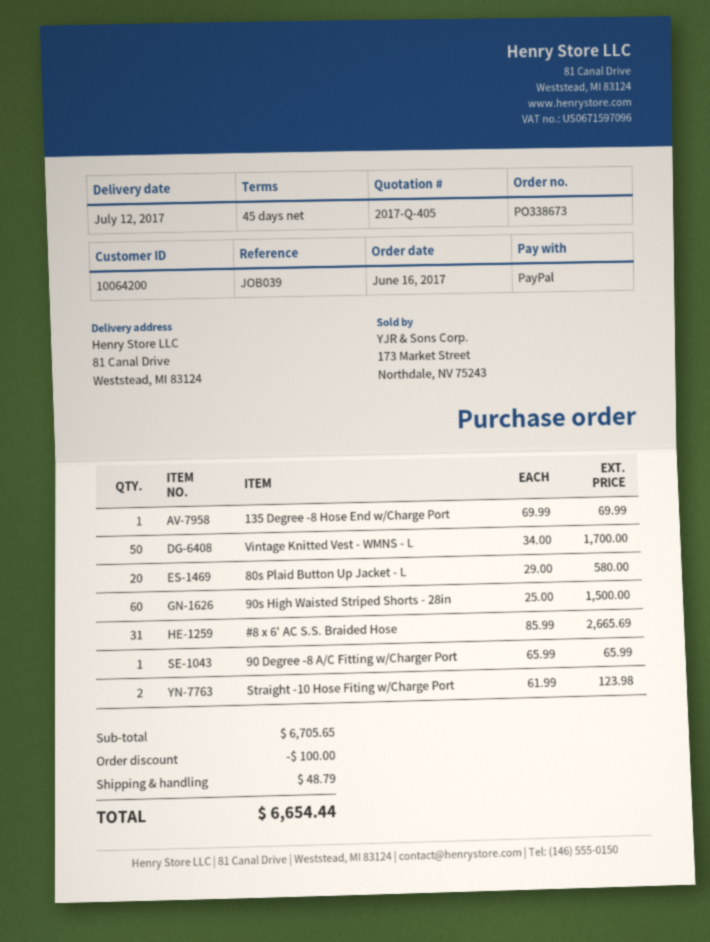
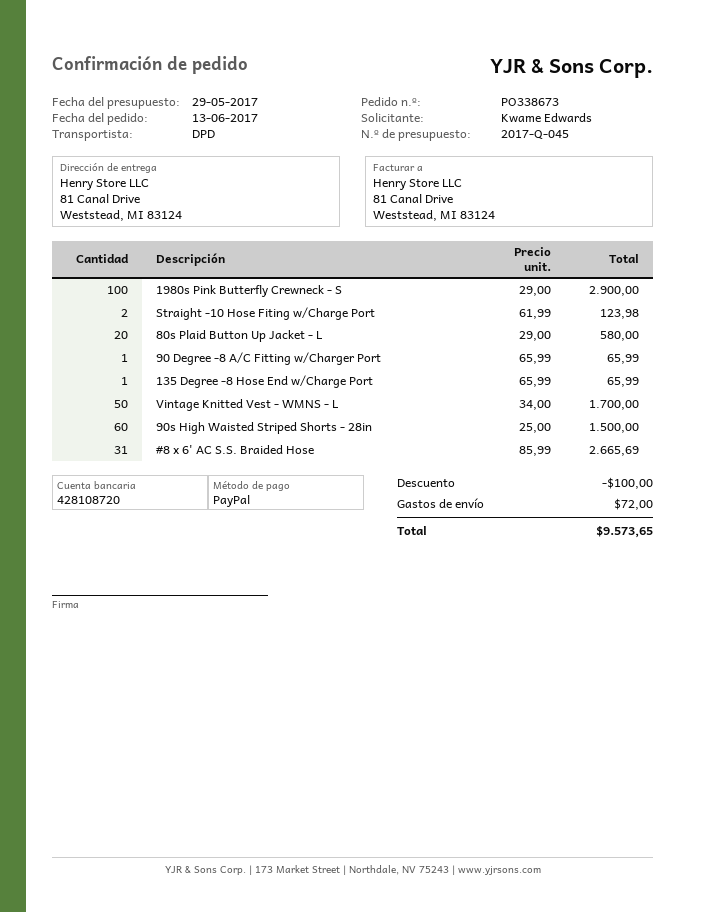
quote number: 2017-Q-405 -> 2017-Q-045
order date: 2017-06-16 -> 2017-06-13
135 Degree -8 Hose End w/Charge Port: 1 x 69.99 = 69.99 -> 1 x 65.99 = 65.99
1980s Pink Butterfly Crewneck - S: none -> 100 x 29.00 = 2900.00
shipping: 48.79 -> 72.00
total: 6654.44 -> 9573.65

